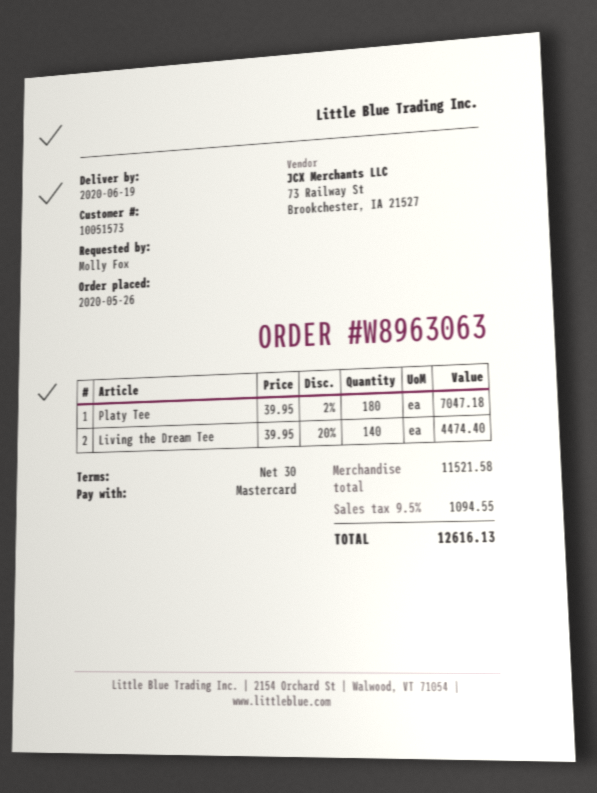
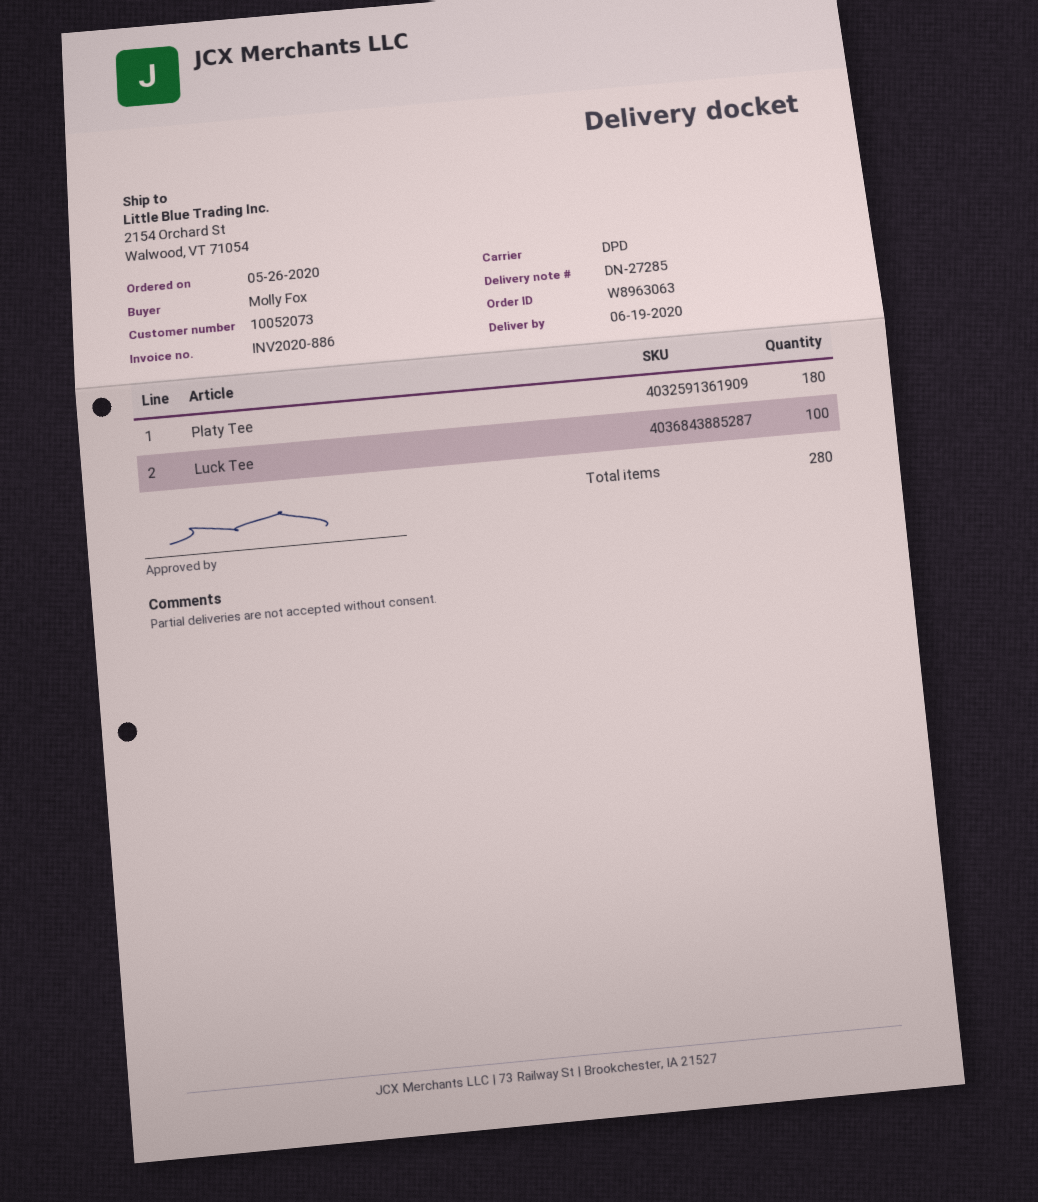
customer number: 10051573 -> 10052073
Living the Dream Tee: 140 -> none
Luck Tee: none -> 100

